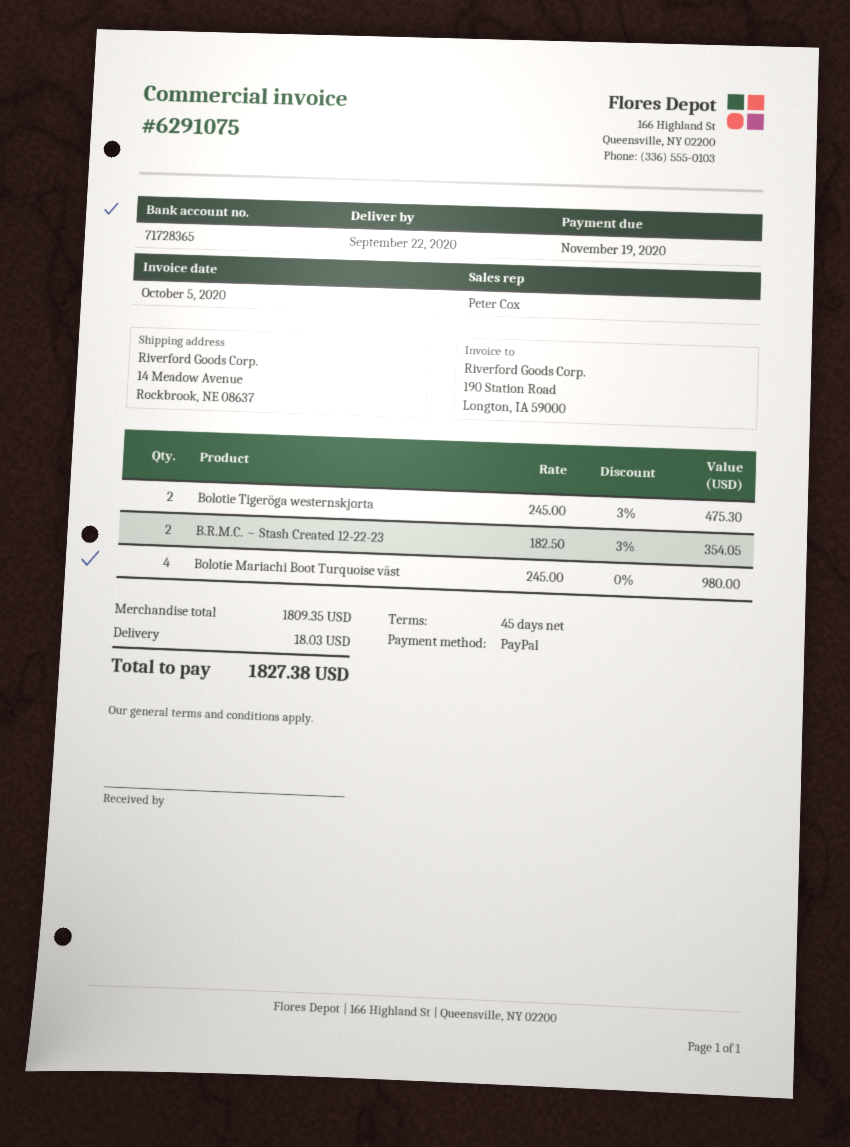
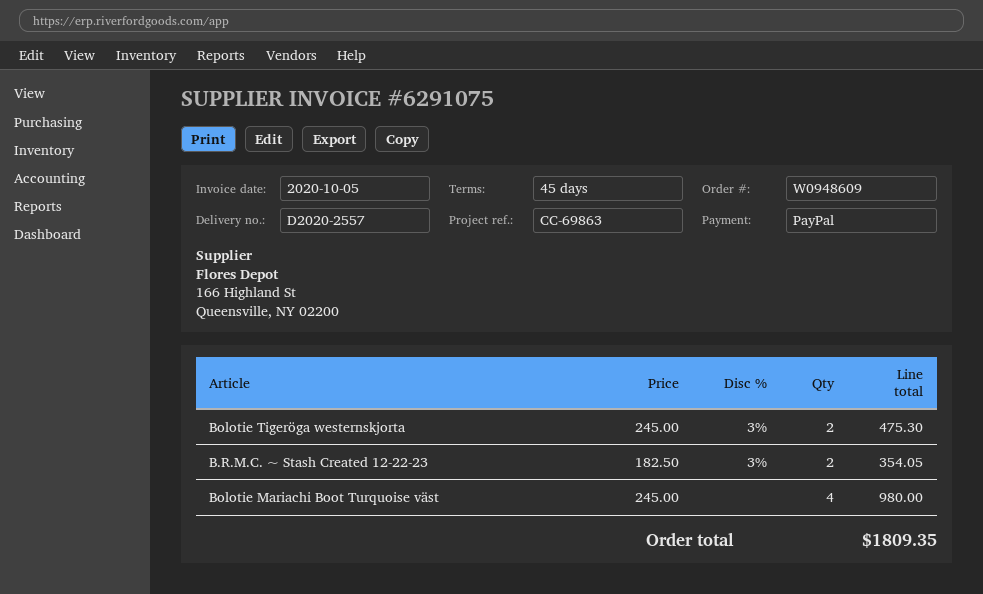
shipping: 18.03 -> none
total: 1827.38 -> 1809.35

